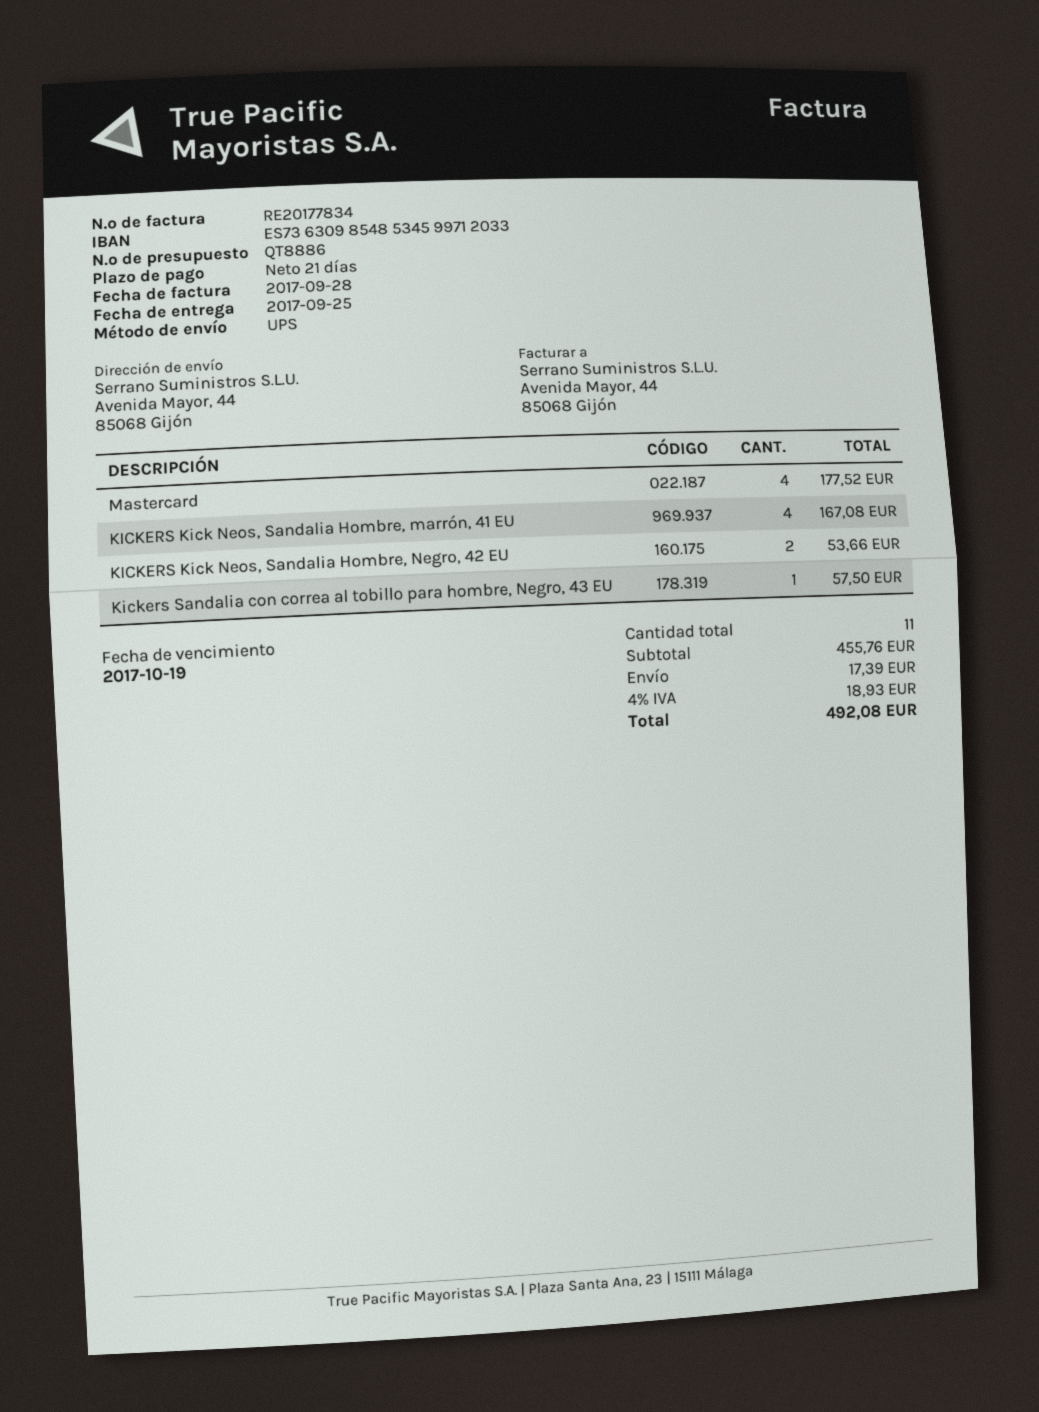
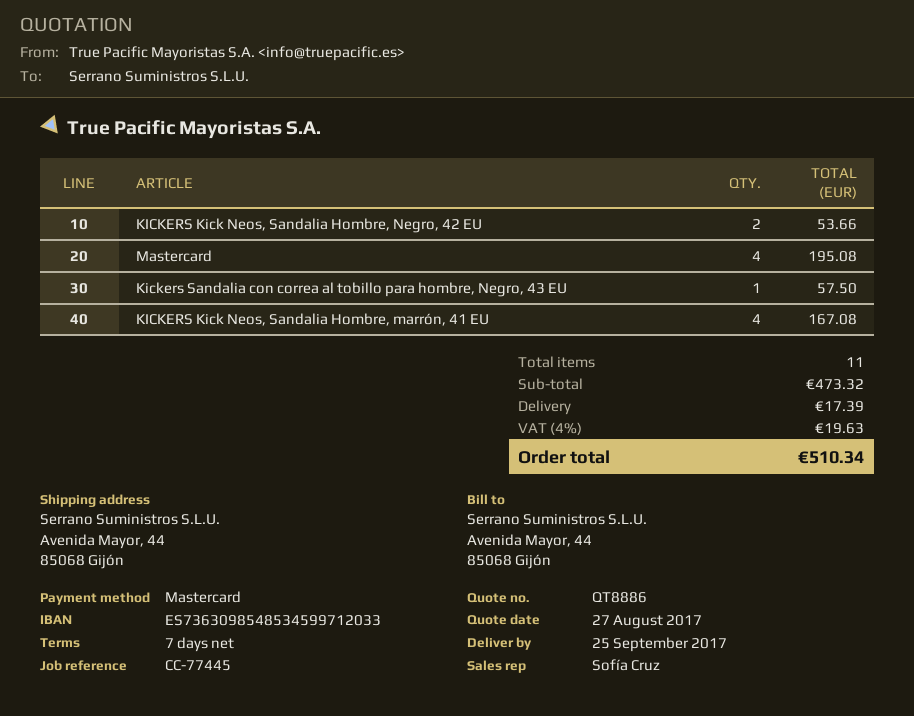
payment terms: 21 days -> 7 days
Mastercard: 4 for 177.52 -> 4 for 195.08
subtotal: 455.76 -> 473.32
tax: 4% = 18.93 -> 4% = 19.63
total: 492.08 -> 510.34

